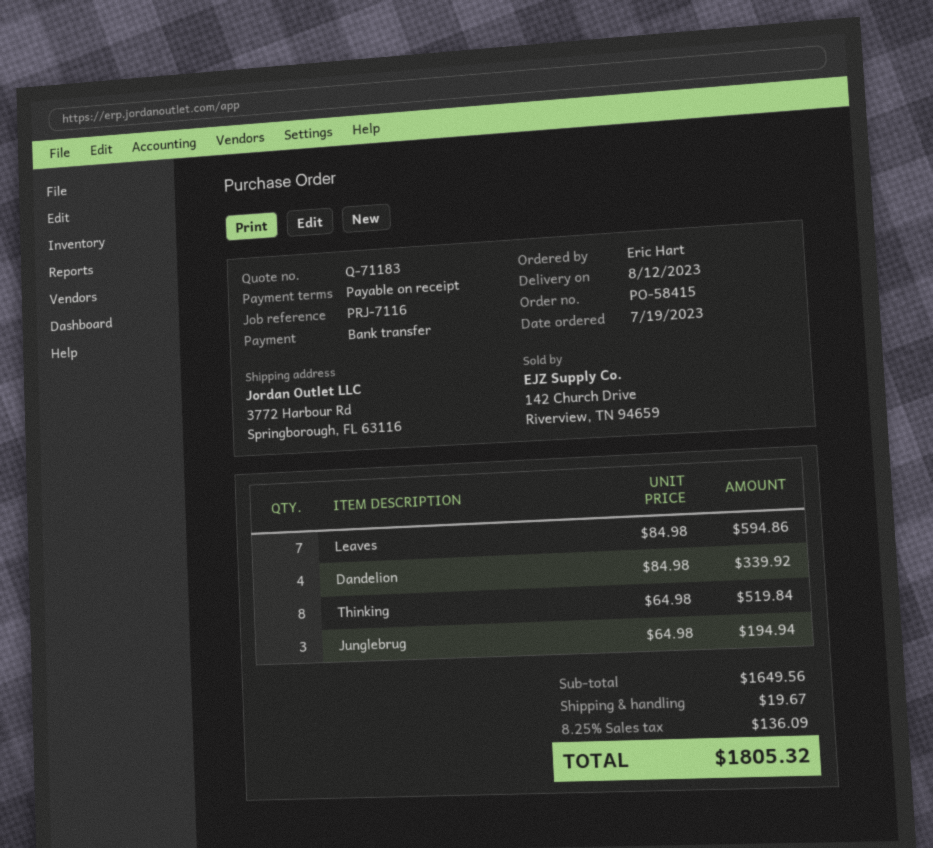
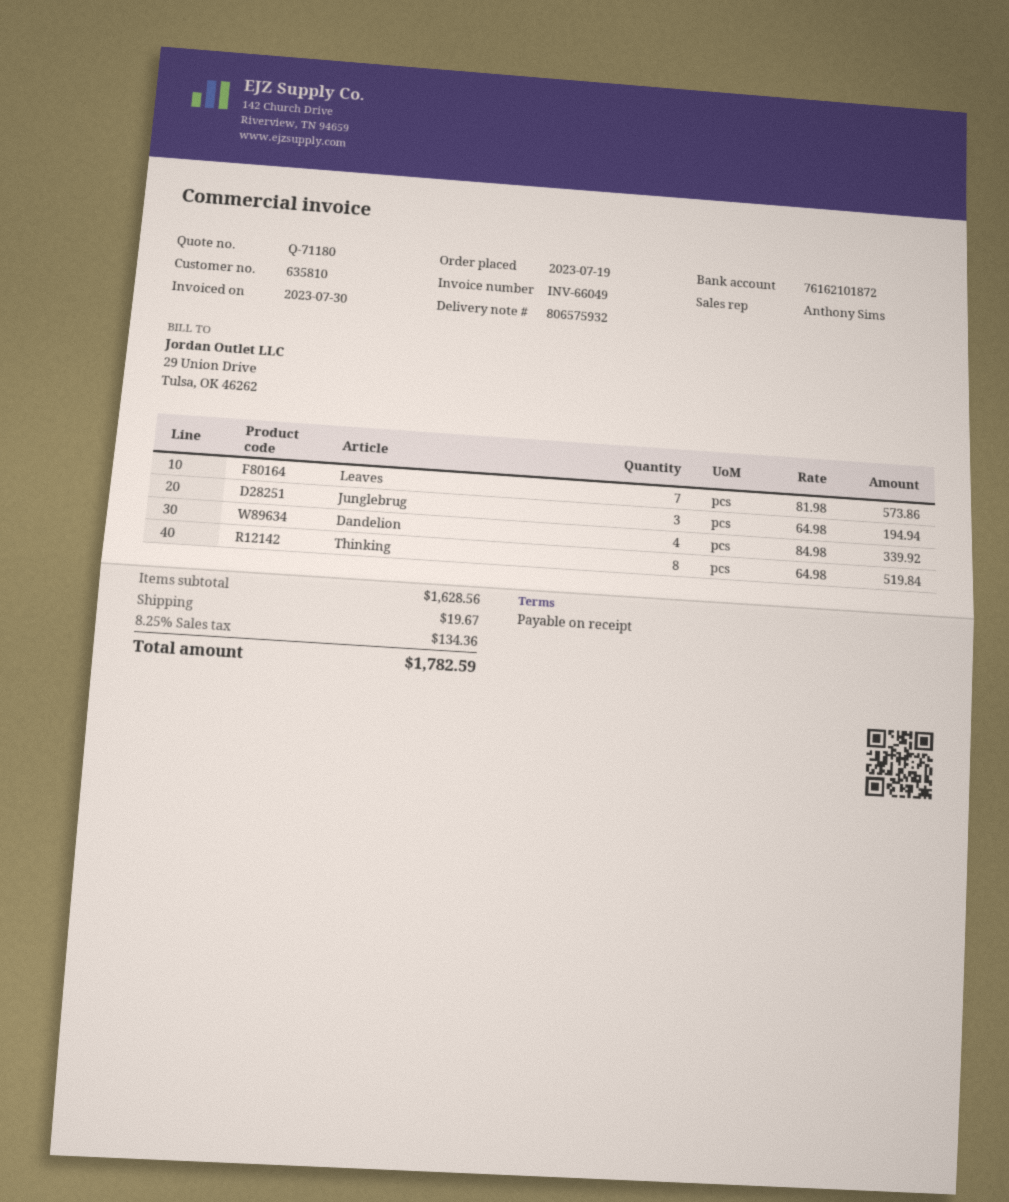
quote number: Q-71183 -> Q-71180
Leaves: 7 x 84.98 = 594.86 -> 7 x 81.98 = 573.86
subtotal: 1649.56 -> 1628.56
tax: 8.25% = 136.09 -> 8.25% = 134.36
total: 1805.32 -> 1782.59

